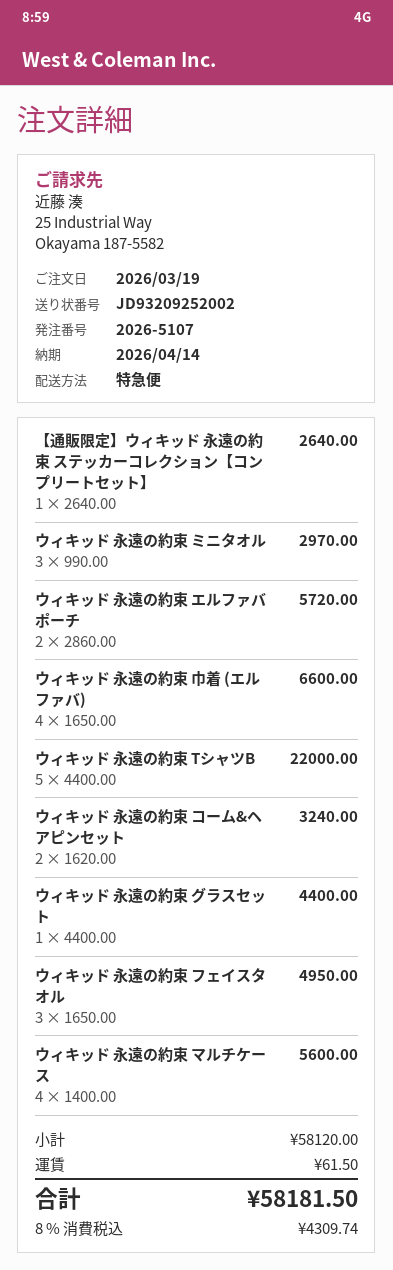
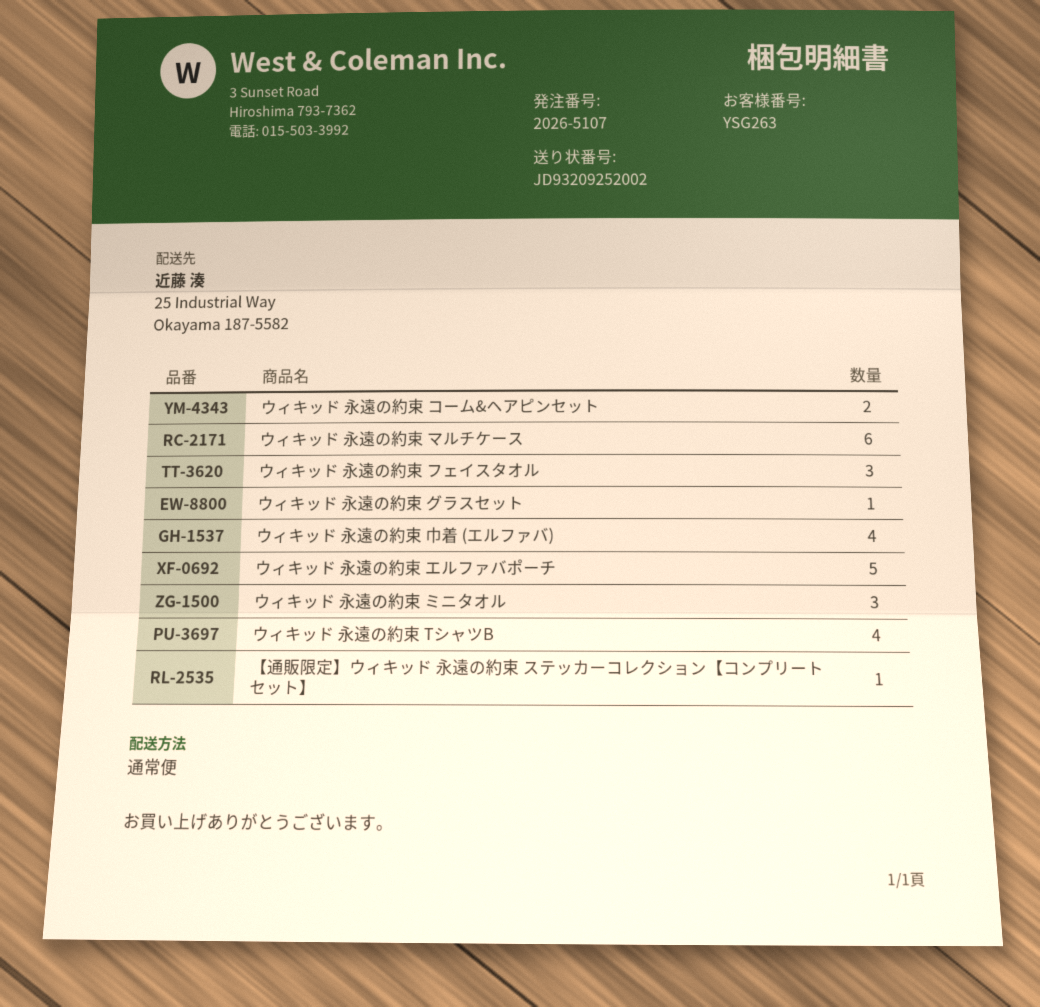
shipping method: express -> standard
ウィキッド 永遠の約束 エルファバポーチ: 2 -> 5
ウィキッド 永遠の約束 TシャツB: 5 -> 4
ウィキッド 永遠の約束 マルチケース: 4 -> 6

